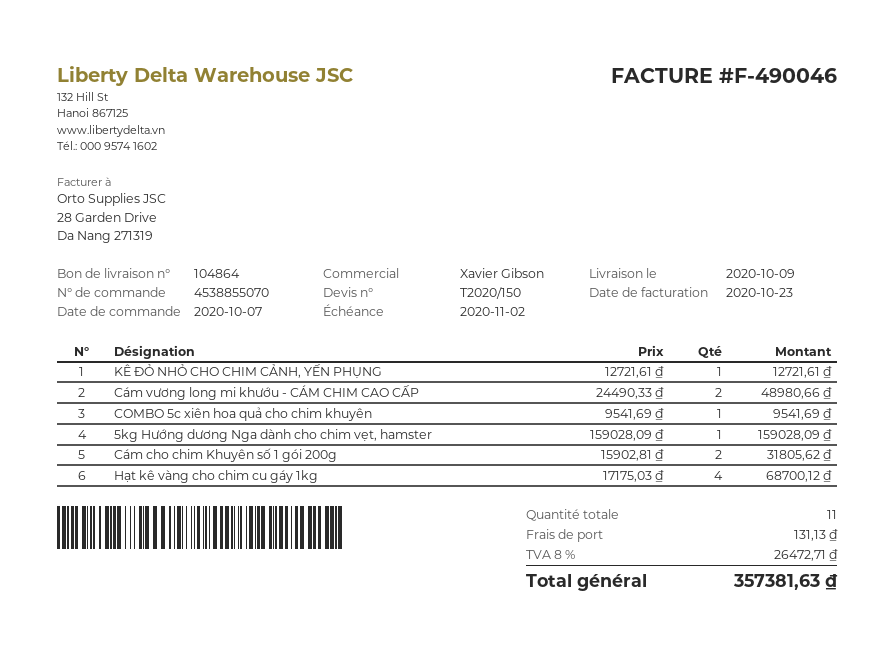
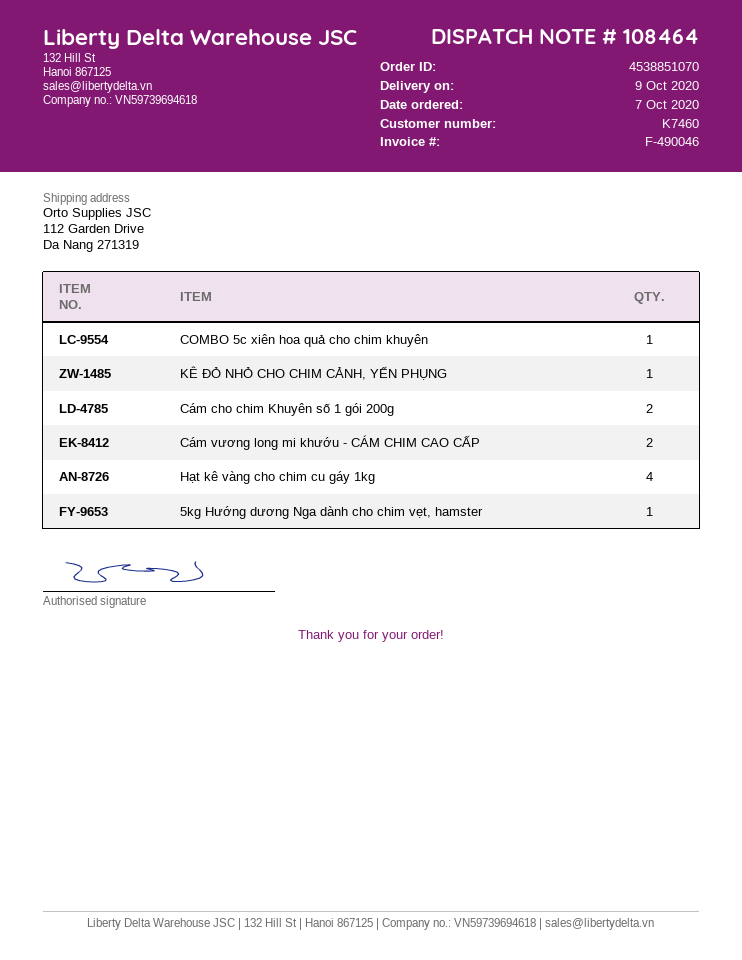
order number: 4538855070 -> 4538851070
delivery note number: 104864 -> 108464

